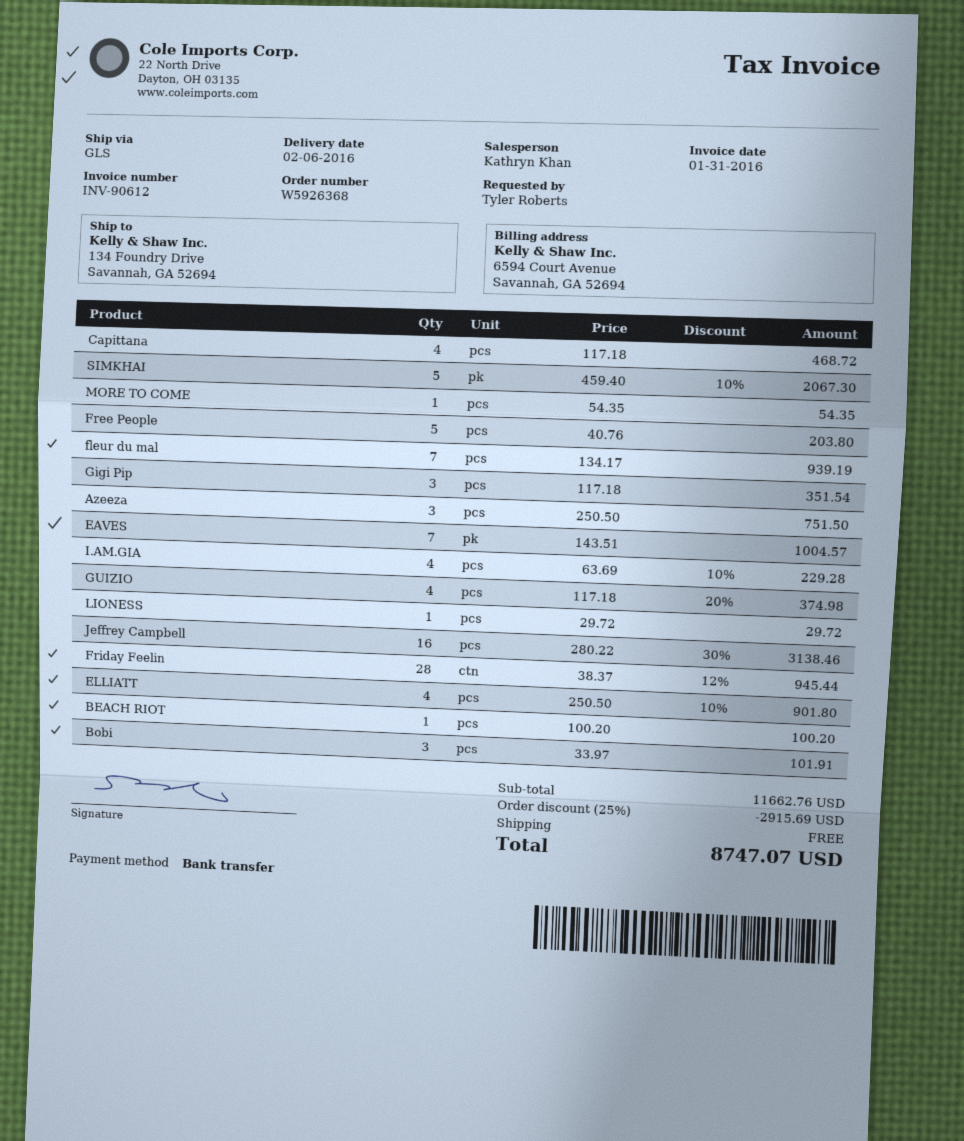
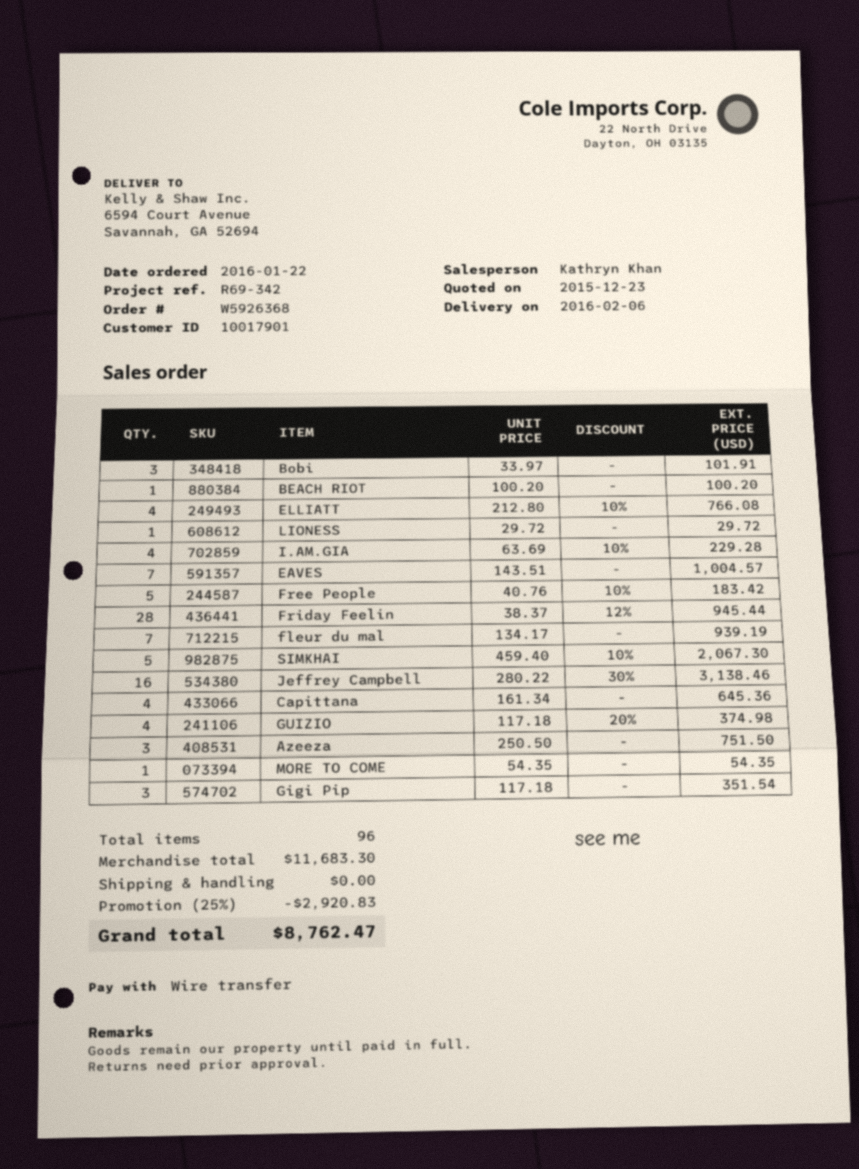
ship to: 134 Foundry Drive, Savannah, GA 52694 -> 6594 Court Avenue, Savannah, GA 52694
Capittana: 4 x 117.18 = 468.72 -> 4 x 161.34 = 645.36
Free People: 5 x 40.76 = 203.80 -> 5 x 40.76 - 10% = 183.42
ELLIATT: 4 x 250.50 - 10% = 901.80 -> 4 x 212.80 - 10% = 766.08
subtotal: 11662.76 -> 11683.30
discount: 25% = 2915.69 -> 25% = 2920.83
total: 8747.07 -> 8762.47

